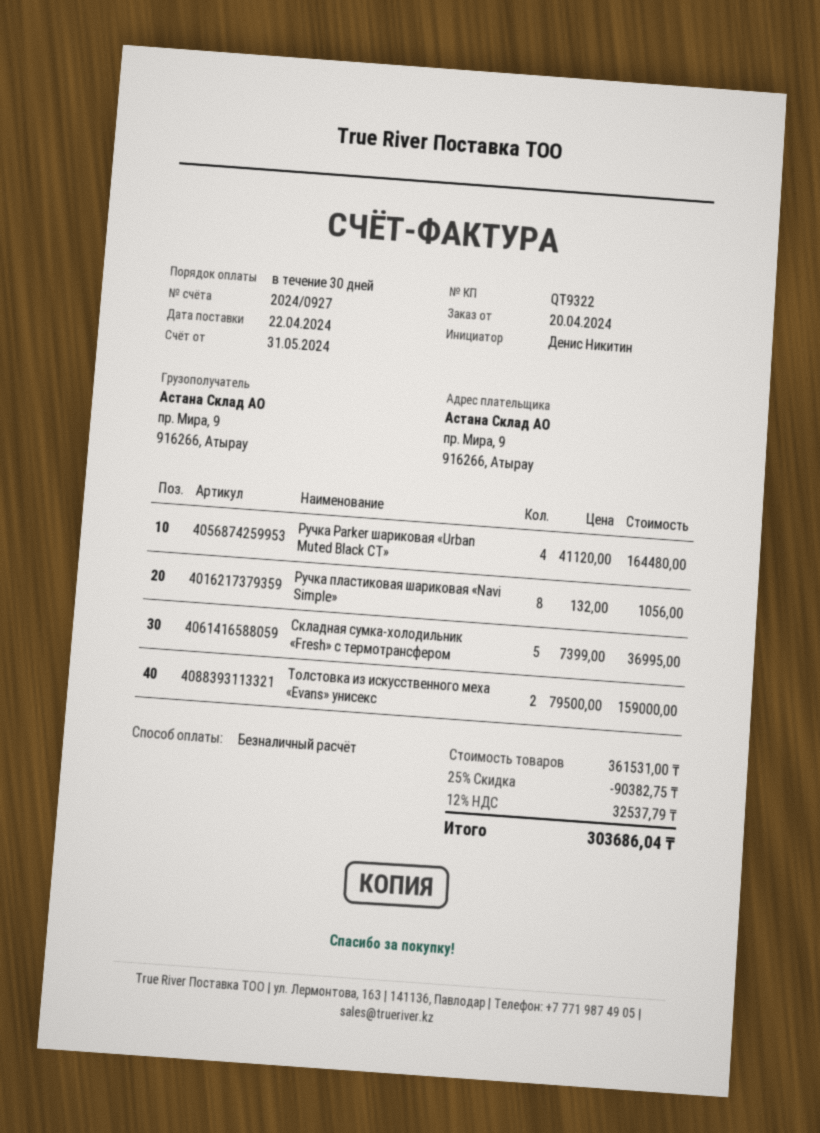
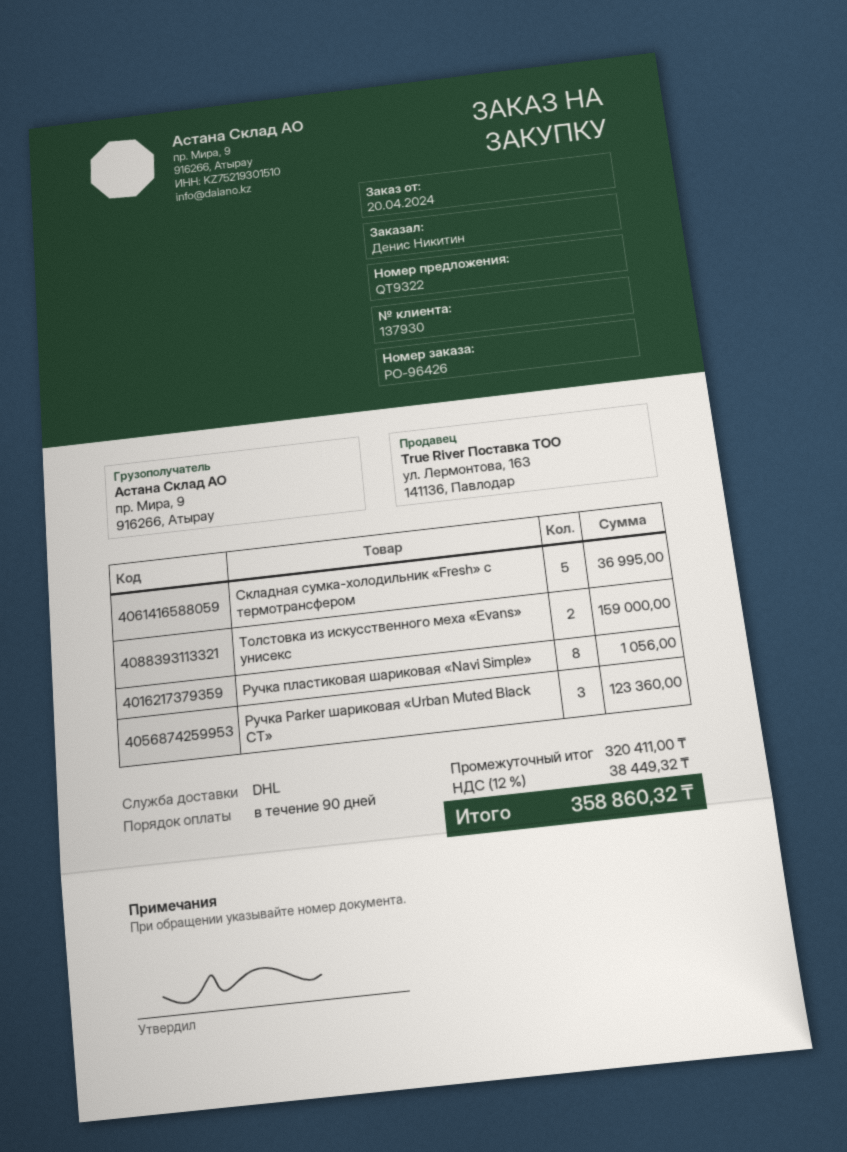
payment terms: 30 days -> 90 days
Ручка Parker шариковая «Urban Muted Black CT»: 4 for 164480.00 -> 3 for 123360.00
subtotal: 361531.00 -> 320411.00
discount: 25% = 90382.75 -> none
tax: 12% = 32537.79 -> 12% = 38449.32
total: 303686.04 -> 358860.32

